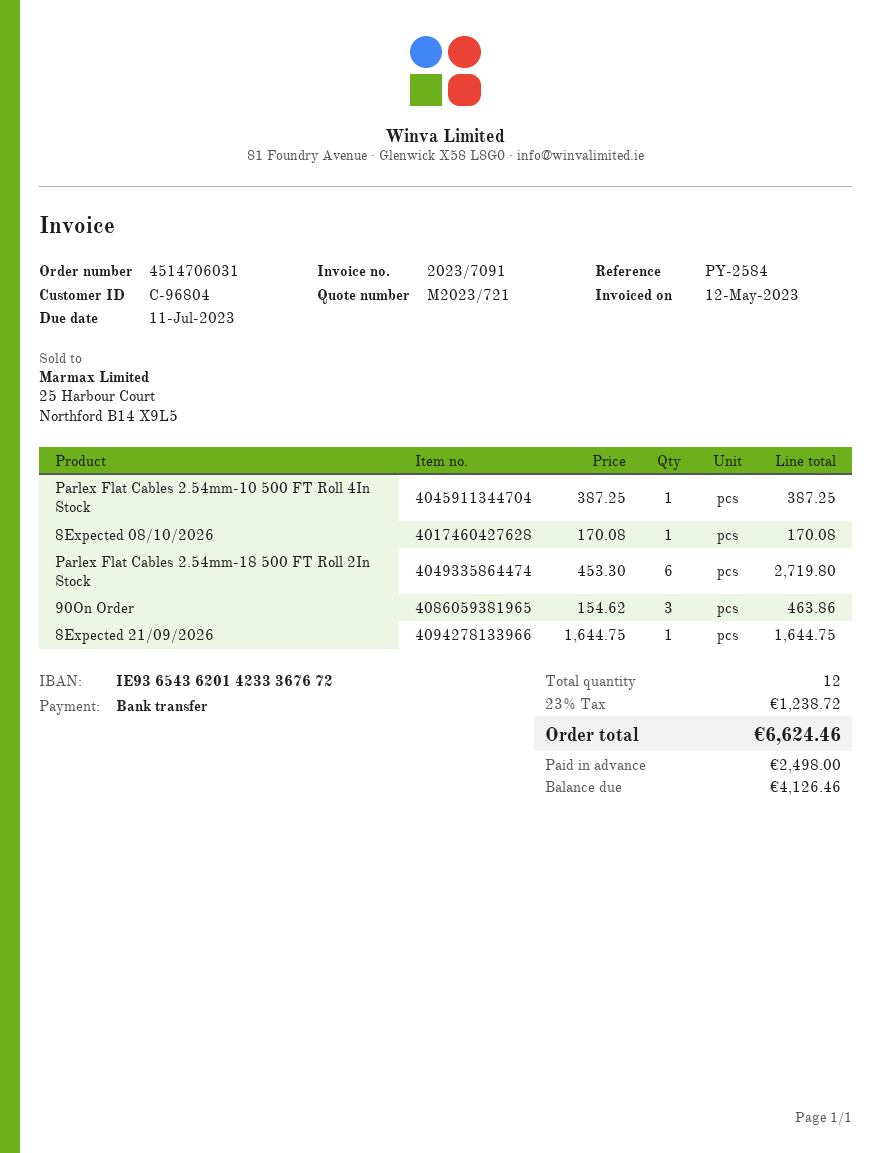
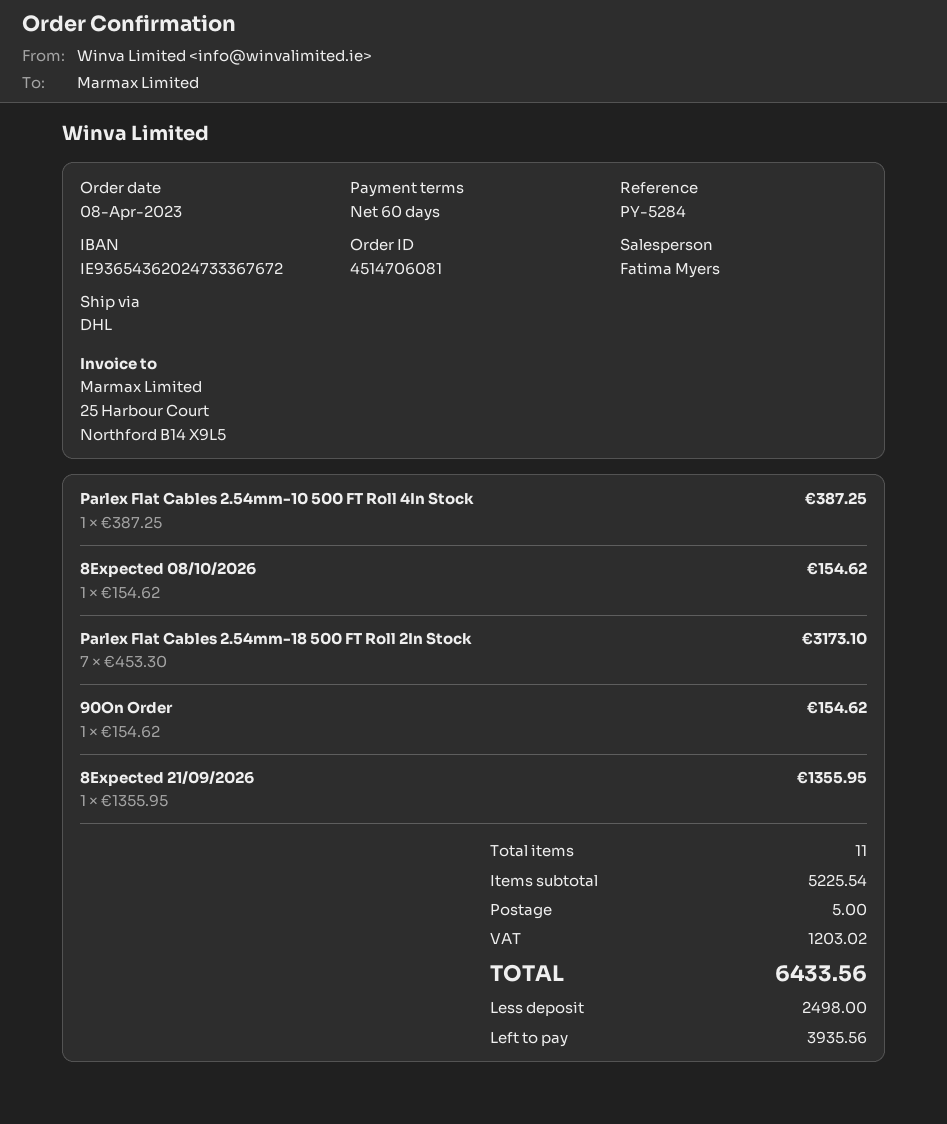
order number: 4514706031 -> 4514706081
reference: PY-2584 -> PY-5284
bank account: IE93654362014233367672 -> IE93654362024733367672
8Expected 08/10/2026: 1 x 170.08 = 170.08 -> 1 x 154.62 = 154.62
Parlex Flat Cables 2.54mm-18 500 FT Roll 2In Stock: 6 x 453.30 = 2719.80 -> 7 x 453.30 = 3173.10
90On Order: 3 x 154.62 = 463.86 -> 1 x 154.62 = 154.62
8Expected 21/09/2026: 1 x 1644.75 = 1644.75 -> 1 x 1355.95 = 1355.95
total quantity: 12 -> 11
shipping: none -> 5.00
tax: 1238.72 -> 1203.02
total: 6624.46 -> 6433.56
balance: 4126.46 -> 3935.56

